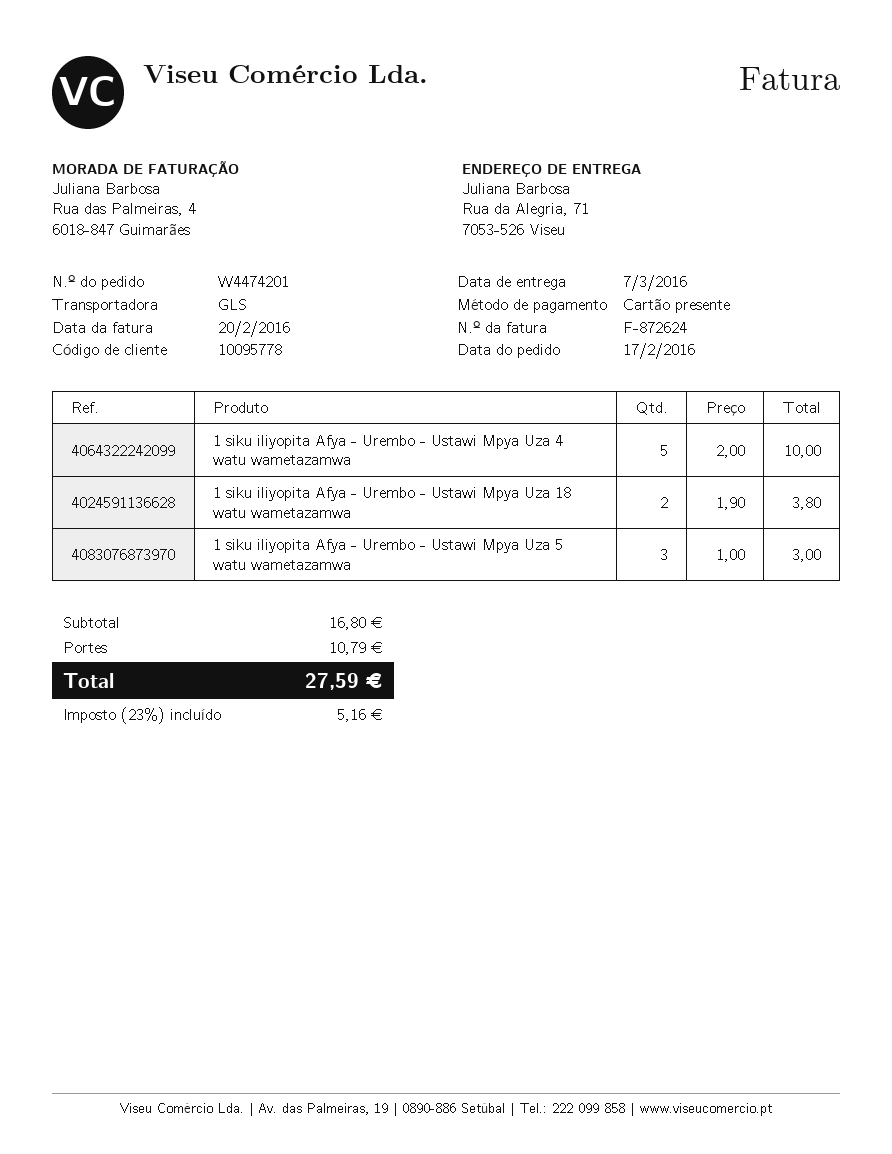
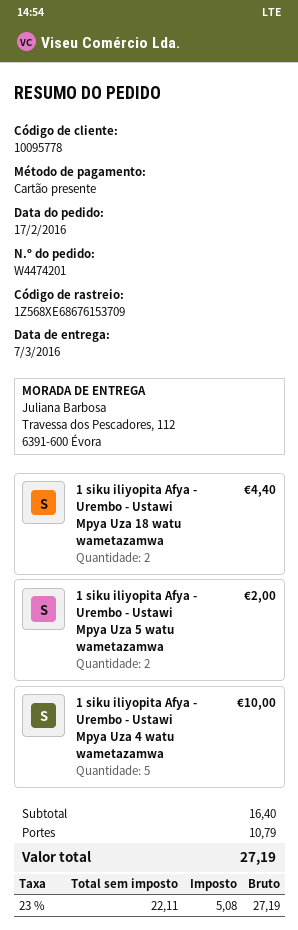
ship to: Rua da Alegria, 71, 7053-526 Viseu -> Travessa dos Pescadores, 112, 6391-600 Évora
1 siku iliyopita Afya - Urembo - Ustawi Mpya Uza 18 watu wametazamwa: 2 for 3.80 -> 2 for 4.40
1 siku iliyopita Afya - Urembo - Ustawi Mpya Uza 5 watu wametazamwa: 3 for 3.00 -> 2 for 2.00
subtotal: 16.80 -> 16.40
tax: 23% = 5.16 -> 23% = 5.08
total: 27.59 -> 27.19

